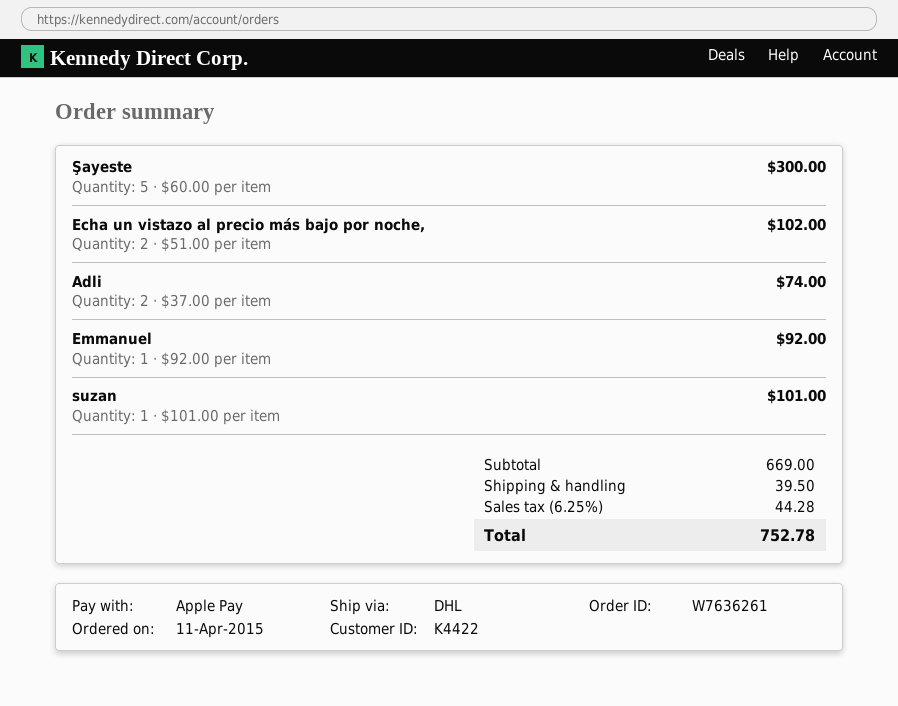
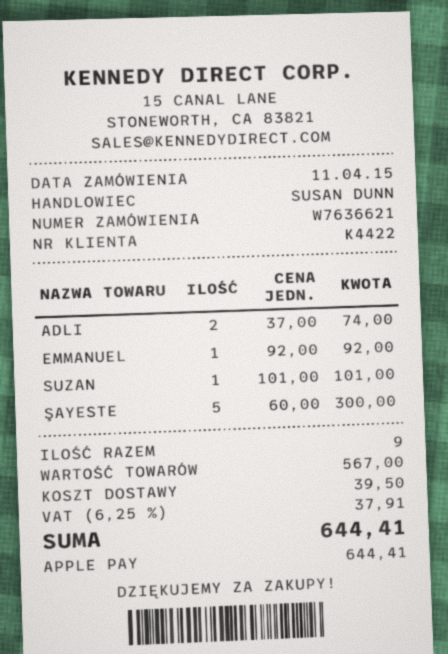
order number: W7636261 -> W7636621
Echa un vistazo al precio más bajo por noche,: 2 x 51.00 = 102.00 -> none
subtotal: 669.00 -> 567.00
tax: 6.25% = 44.28 -> 6.25% = 37.91
total: 752.78 -> 644.41

